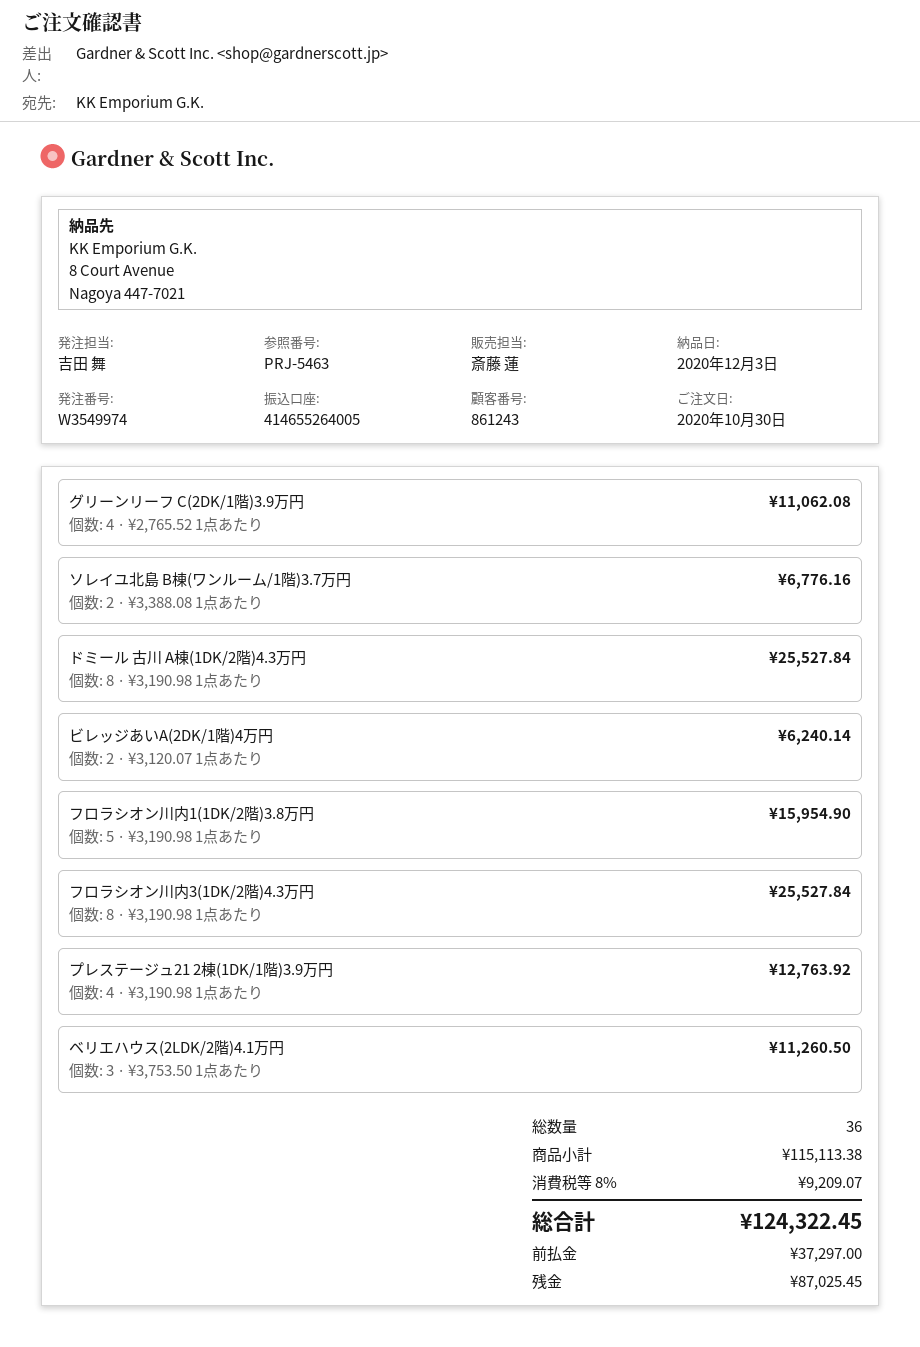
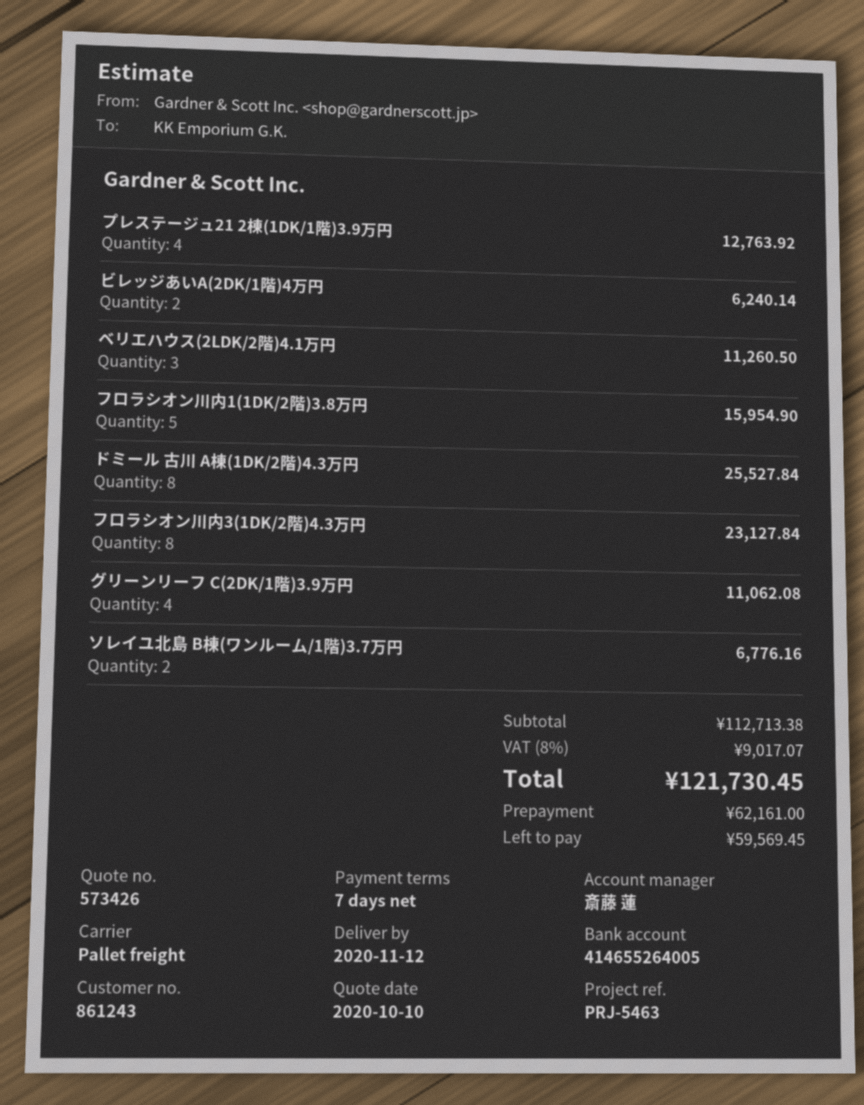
delivery date: 2020-12-03 -> 2020-11-12
フロラシオン川内3(1DK/2階)4.3万円: 8 for 25527.84 -> 8 for 23127.84
subtotal: 115113.38 -> 112713.38
tax: 8% = 9209.07 -> 8% = 9017.07
total: 124322.45 -> 121730.45
deposit: 37297.00 -> 62161.00
balance: 87025.45 -> 59569.45

